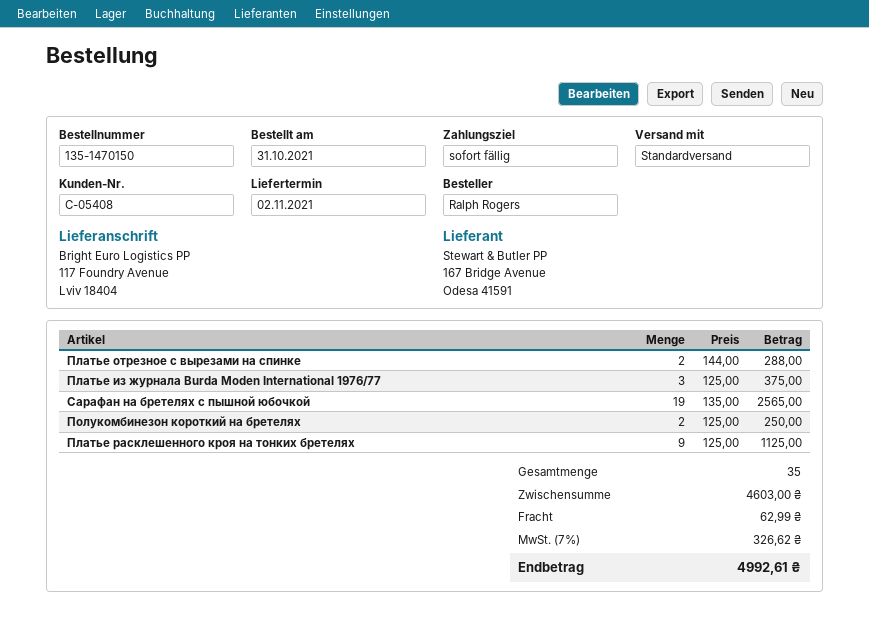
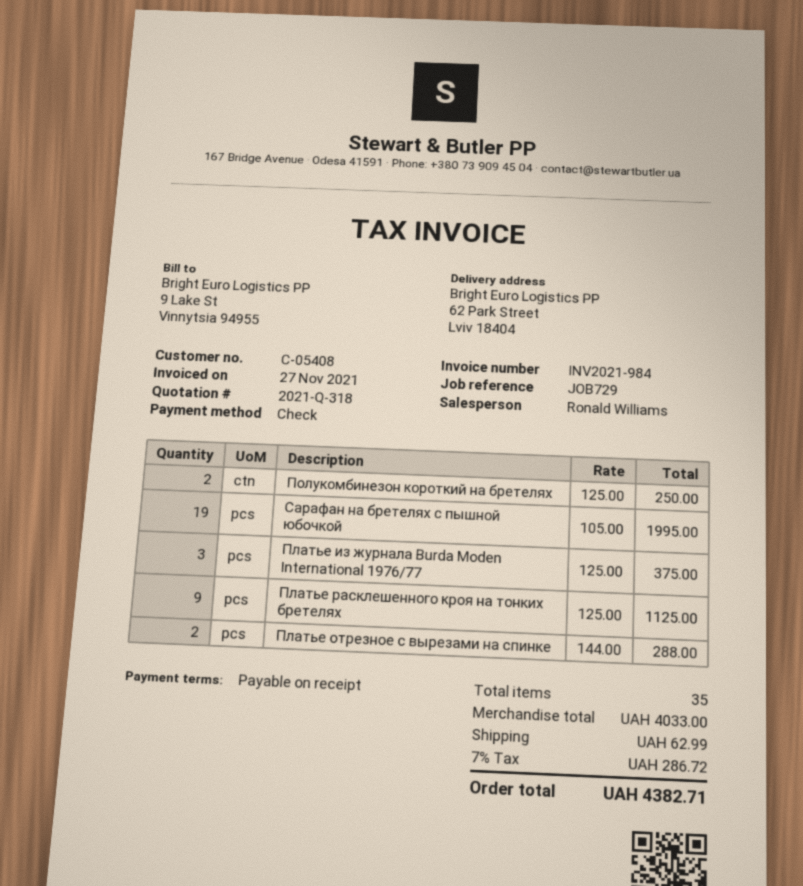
ship to: 117 Foundry Avenue, Lviv 18404 -> 62 Park Street, Lviv 18404
Сарафан на бретелях с пышной юбочкой: 19 x 135.00 = 2565.00 -> 19 x 105.00 = 1995.00
subtotal: 4603.00 -> 4033.00
tax: 7% = 326.62 -> 7% = 286.72
total: 4992.61 -> 4382.71

